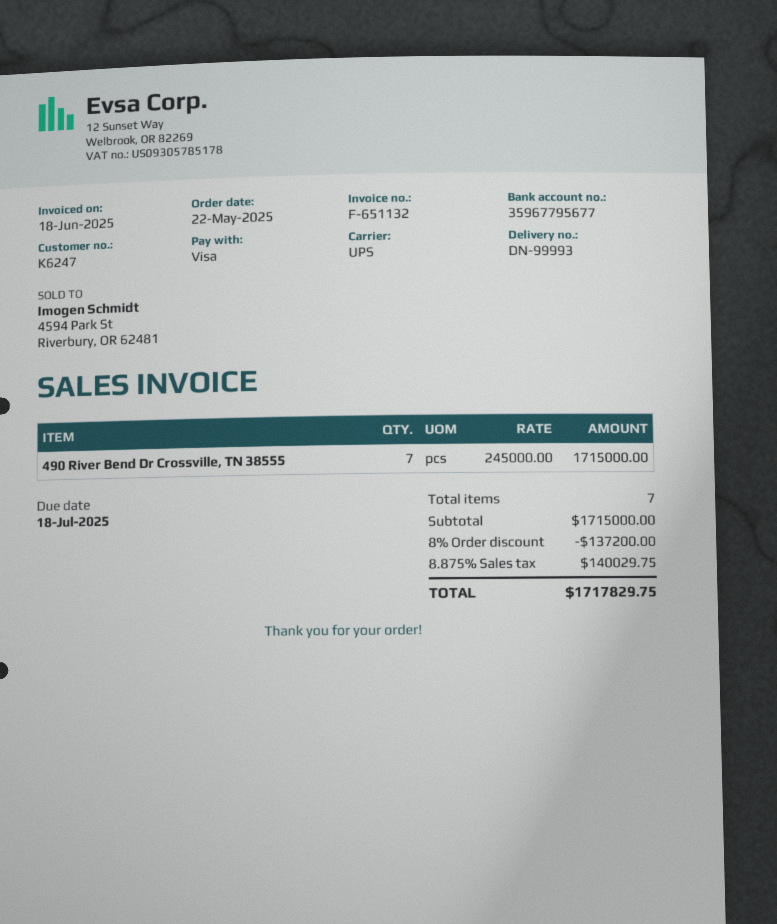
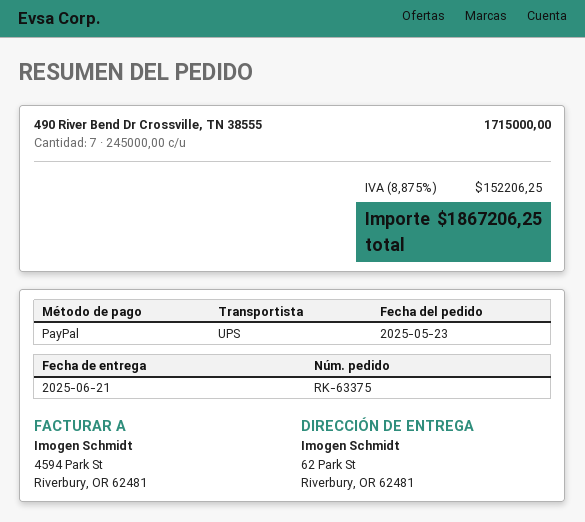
order date: 2025-05-22 -> 2025-05-23
payment method: Visa -> PayPal
discount: 8% = 137200.00 -> none
tax: 8.875% = 140029.75 -> 8.875% = 152206.25
total: 1717829.75 -> 1867206.25

